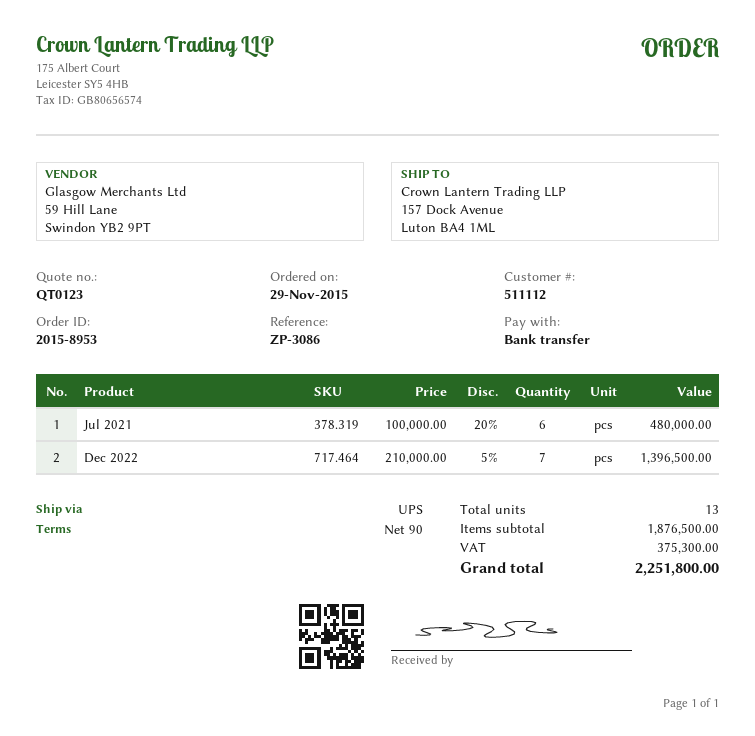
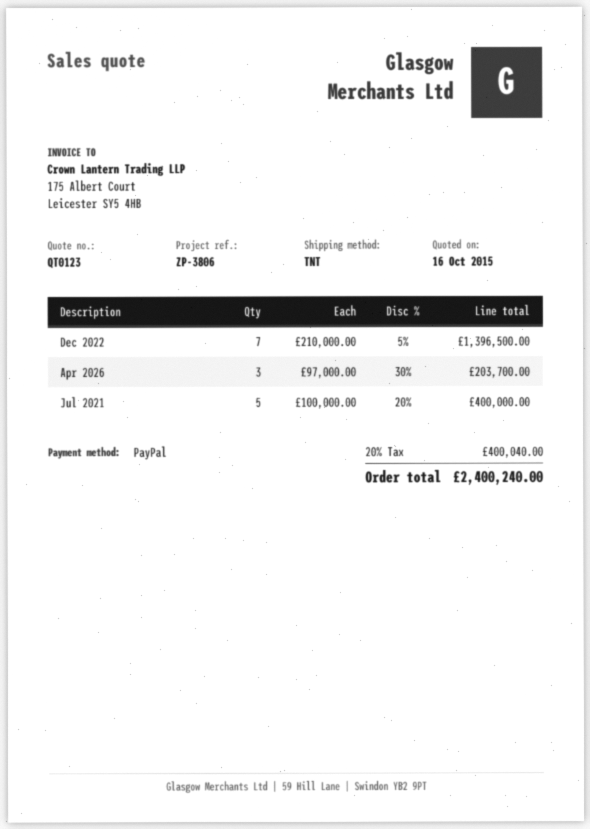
reference: ZP-3086 -> ZP-3806
payment method: bank transfer -> PayPal
shipping method: UPS -> TNT
Jul 2021: 6 x 100000.00 - 20% = 480000.00 -> 5 x 100000.00 - 20% = 400000.00
Apr 2026: none -> 3 x 97000.00 - 30% = 203700.00
tax: 375300.00 -> 400040.00
total: 2251800.00 -> 2400240.00

